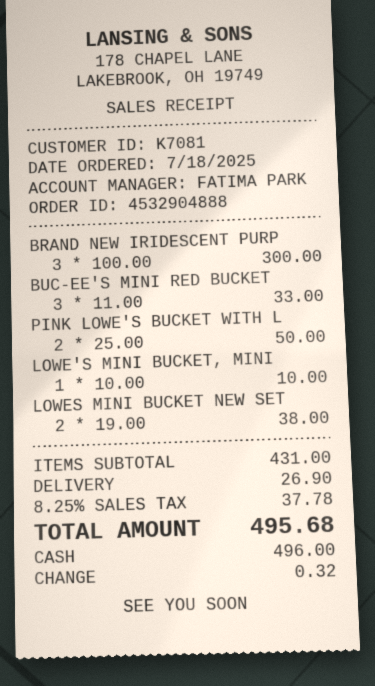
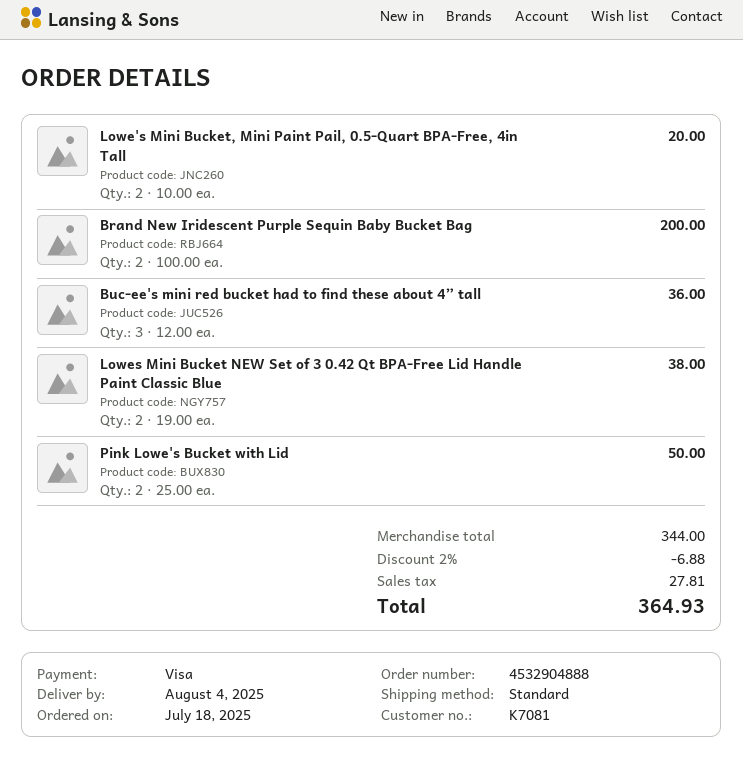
payment method: cash -> Visa
BRAND NEW IRIDESCENT PURP: 3 x 100.00 = 300.00 -> 2 x 100.00 = 200.00
BUC-EE'S MINI RED BUCKET: 3 x 11.00 = 33.00 -> 3 x 12.00 = 36.00
LOWE'S MINI BUCKET, MINI: 1 x 10.00 = 10.00 -> 2 x 10.00 = 20.00
subtotal: 431.00 -> 344.00
discount: none -> 2% = 6.88
shipping: 26.90 -> none
tax: 37.78 -> 27.81
total: 495.68 -> 364.93

